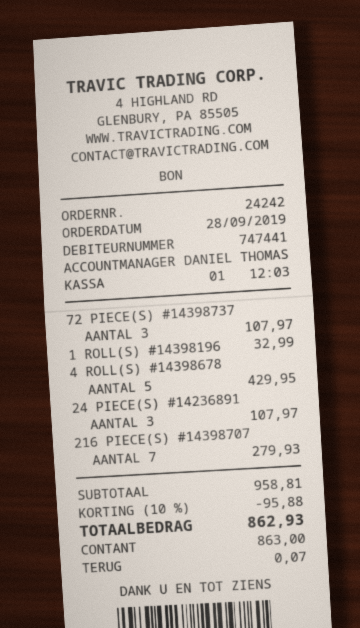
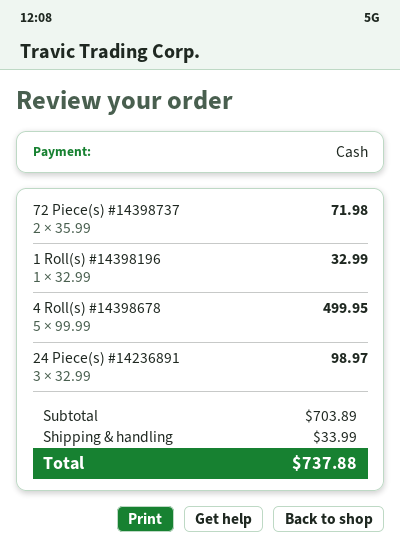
72 PIECE(S) #14398737: 3 for 107.97 -> 2 for 71.98
4 ROLL(S) #14398678: 5 for 429.95 -> 5 for 499.95
24 PIECE(S) #14236891: 3 for 107.97 -> 3 for 98.97
216 PIECE(S) #14398707: 7 for 279.93 -> none
subtotal: 958.81 -> 703.89
discount: 10% = 95.88 -> none
shipping: none -> 33.99
total: 862.93 -> 737.88

